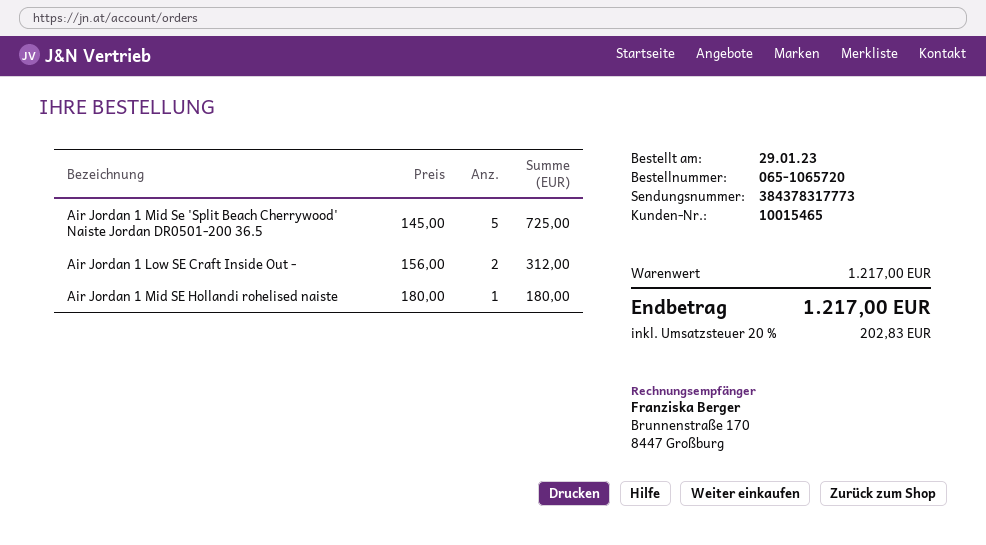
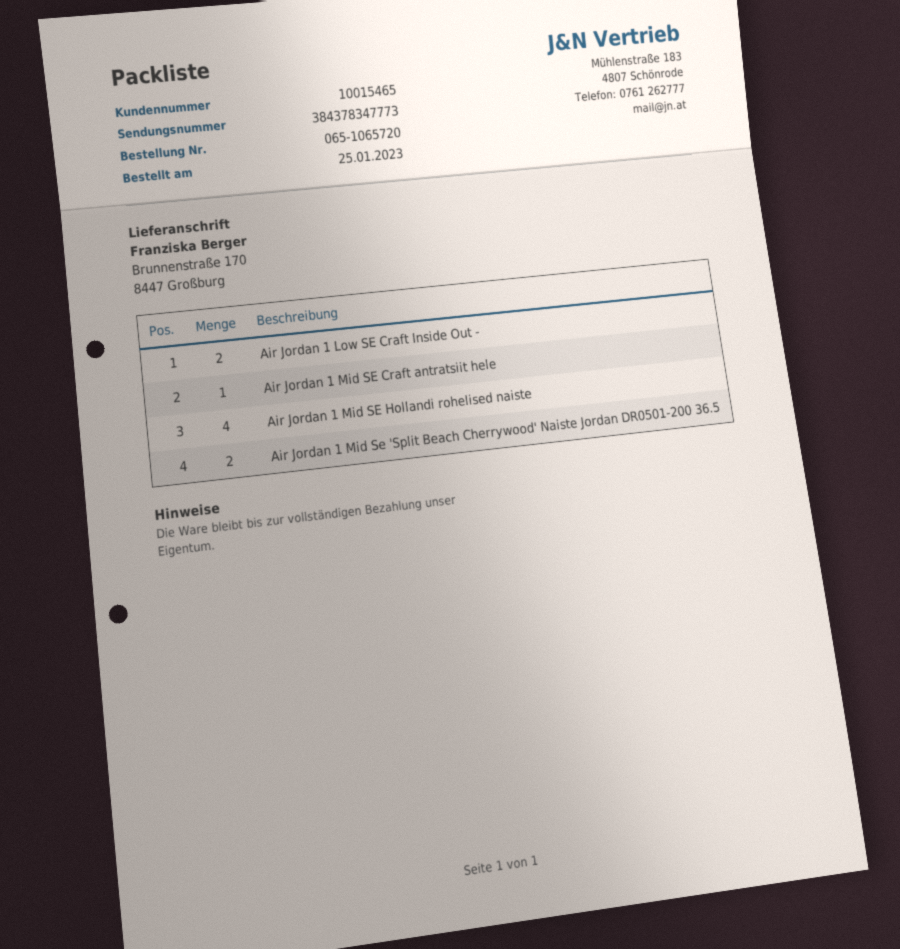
order date: 2023-01-29 -> 2023-01-25
tracking number: 384378317773 -> 384378347773
Air Jordan 1 Mid Se 'Split Beach Cherrywood' Naiste Jordan DR0501-200 36.5: 5 -> 2
Air Jordan 1 Mid SE Hollandi rohelised naiste: 1 -> 4
Air Jordan 1 Mid SE Craft antratsiit hele: none -> 1

